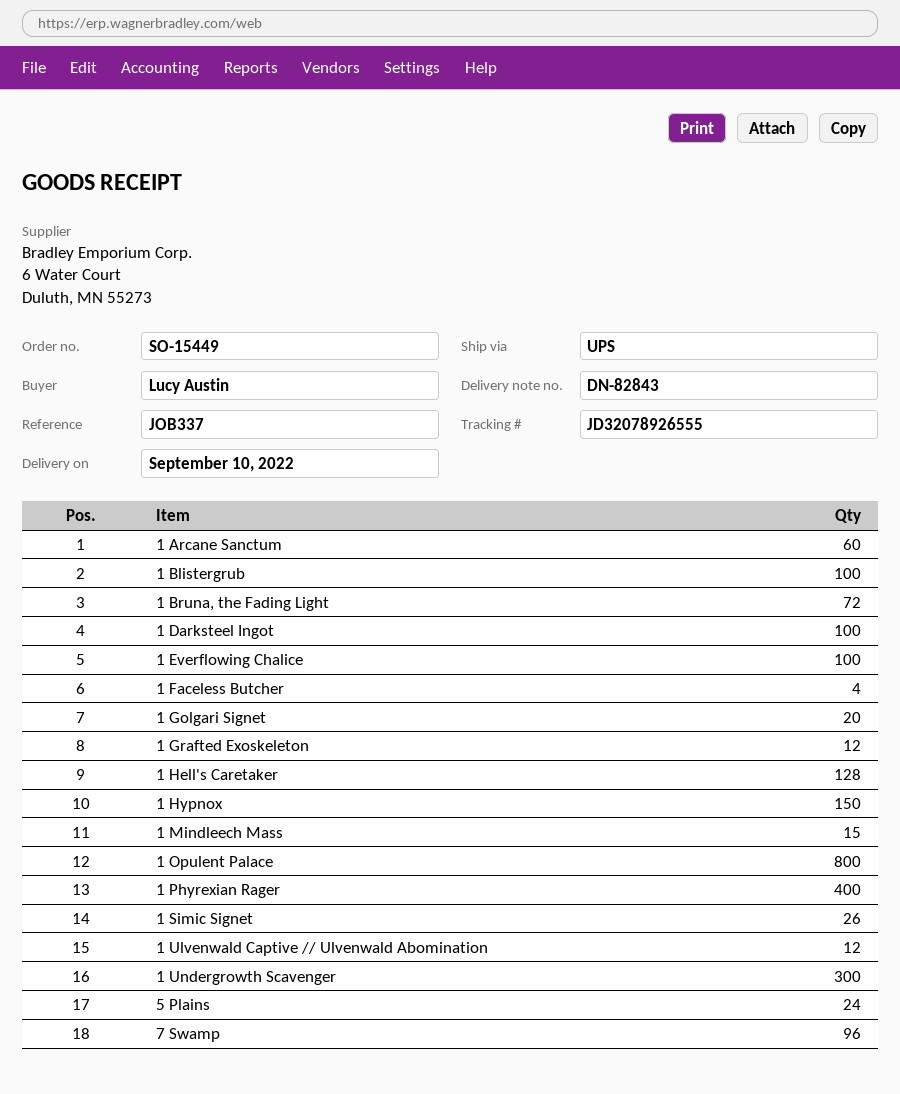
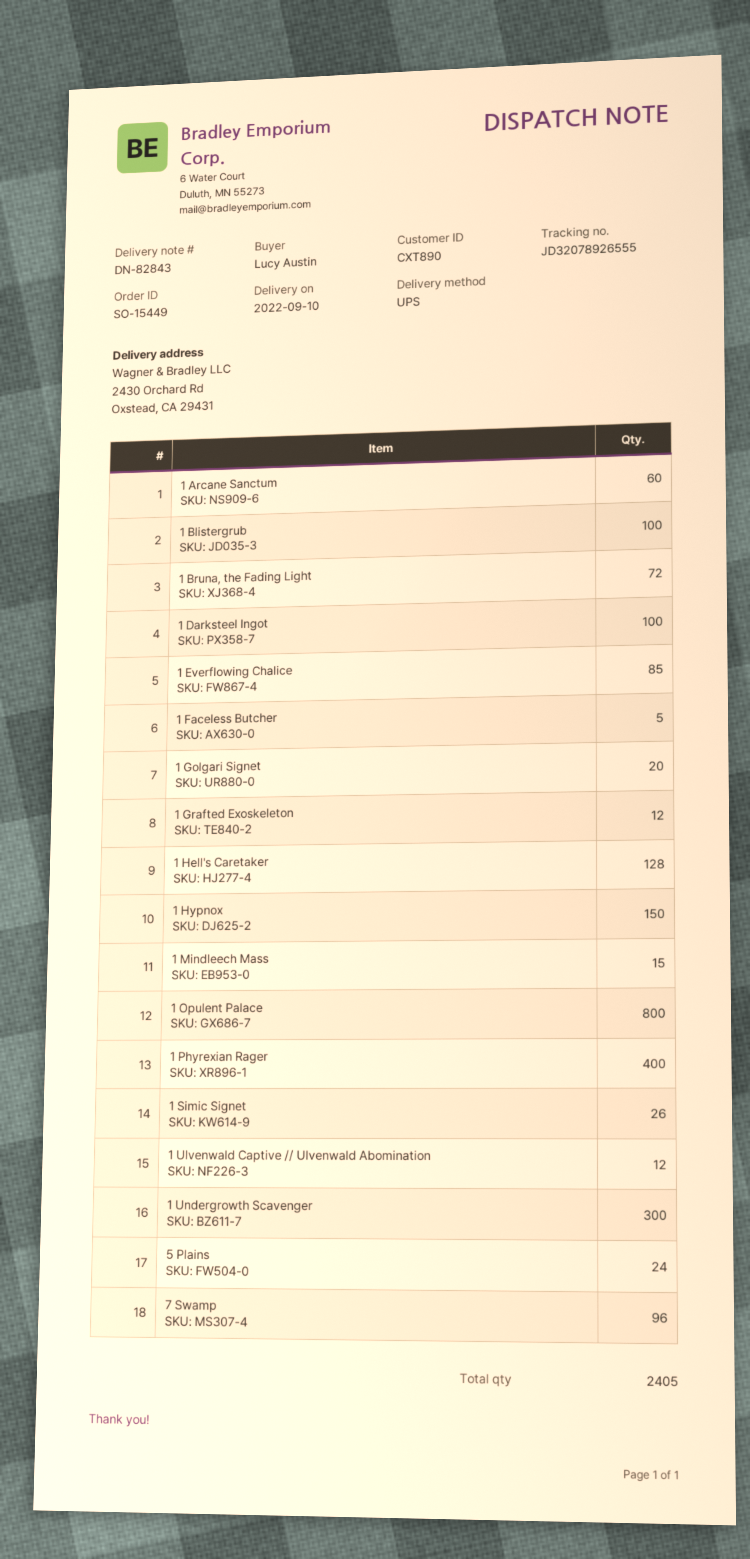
1 Everflowing Chalice: 100 -> 85
1 Faceless Butcher: 4 -> 5

